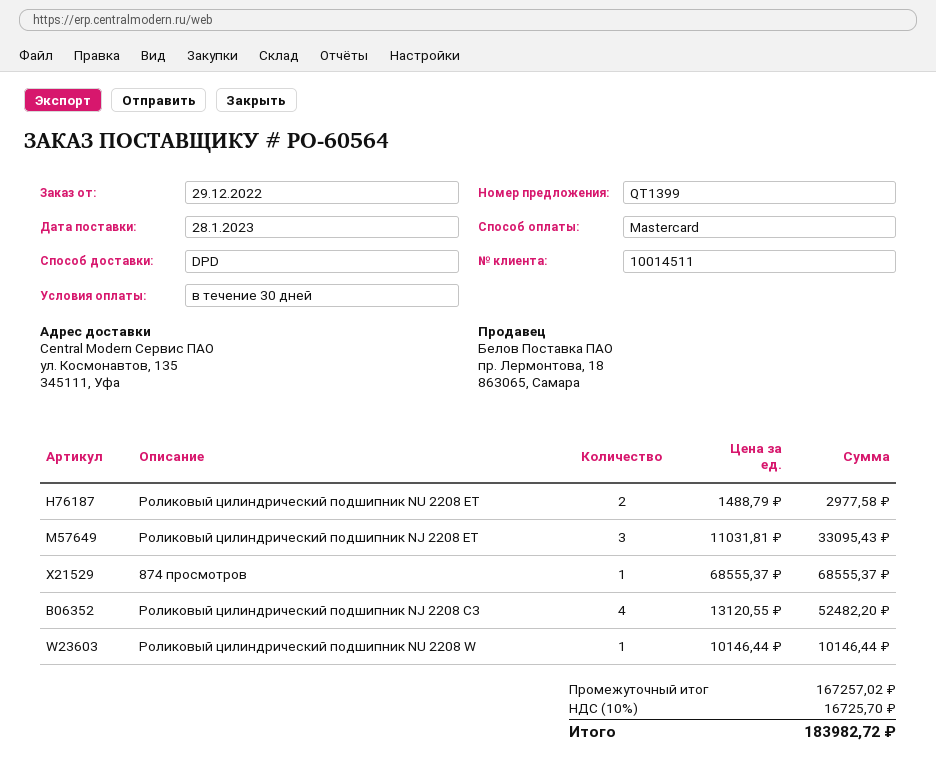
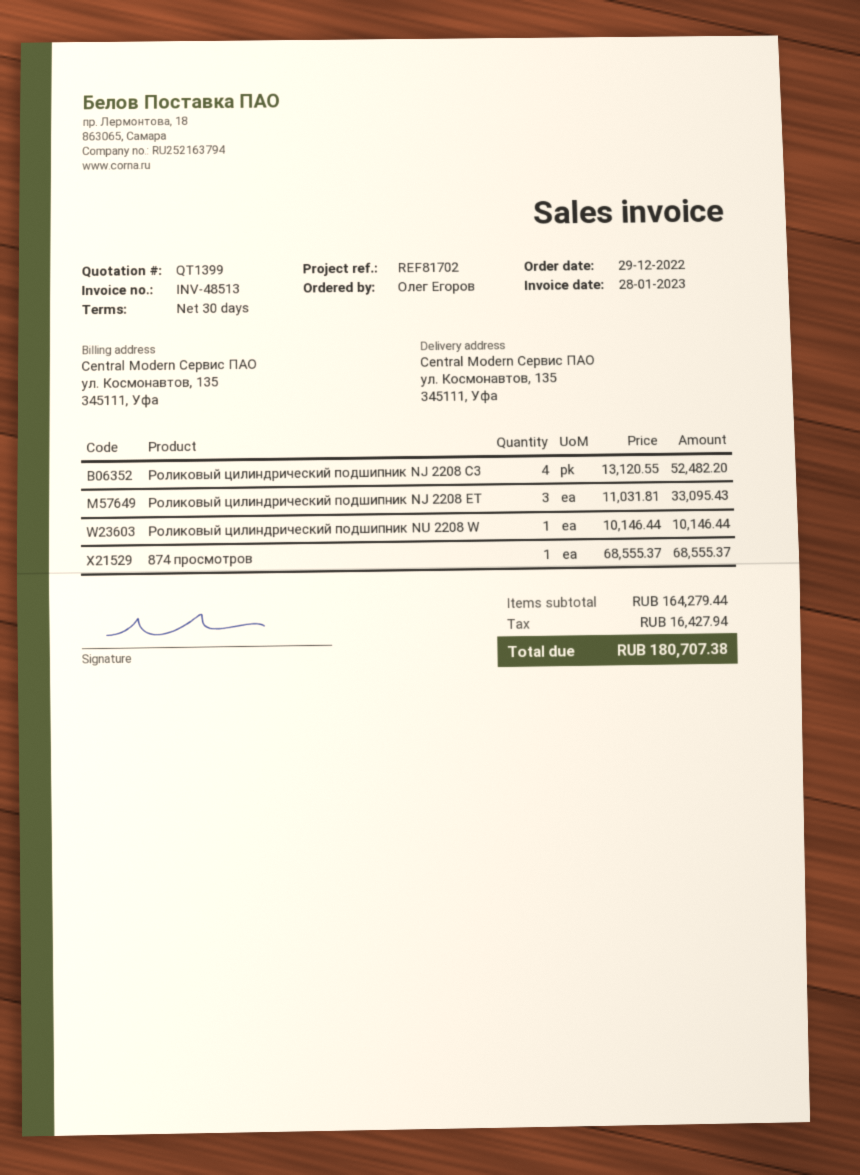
Роликовый цилиндрический подшипник NU 2208 ET: 2 x 1488.79 = 2977.58 -> none
subtotal: 167257.02 -> 164279.44
tax: 16725.70 -> 16427.94
total: 183982.72 -> 180707.38

